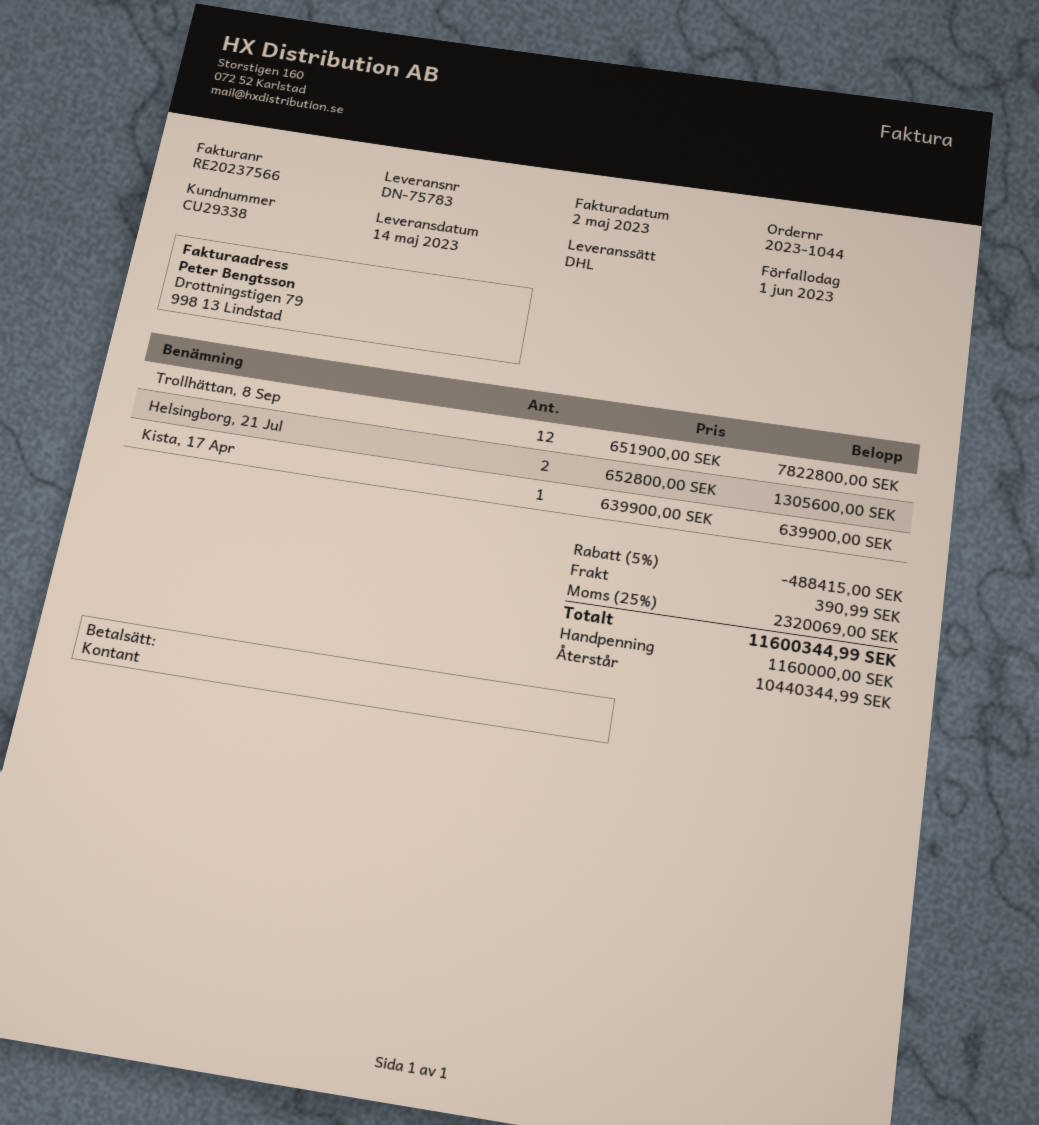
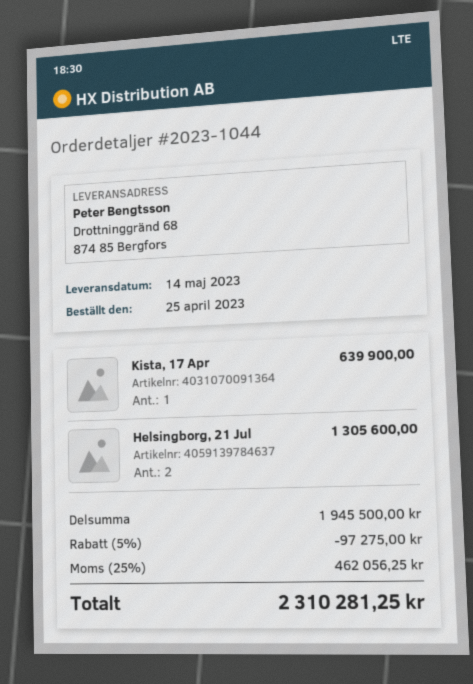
Trollhättan, 8 Sep: 12 for 7822800.00 -> none
discount: 5% = 488415.00 -> 5% = 97275.00
shipping: 390.99 -> none
tax: 25% = 2320069.00 -> 25% = 462056.25
total: 11600344.99 -> 2310281.25

